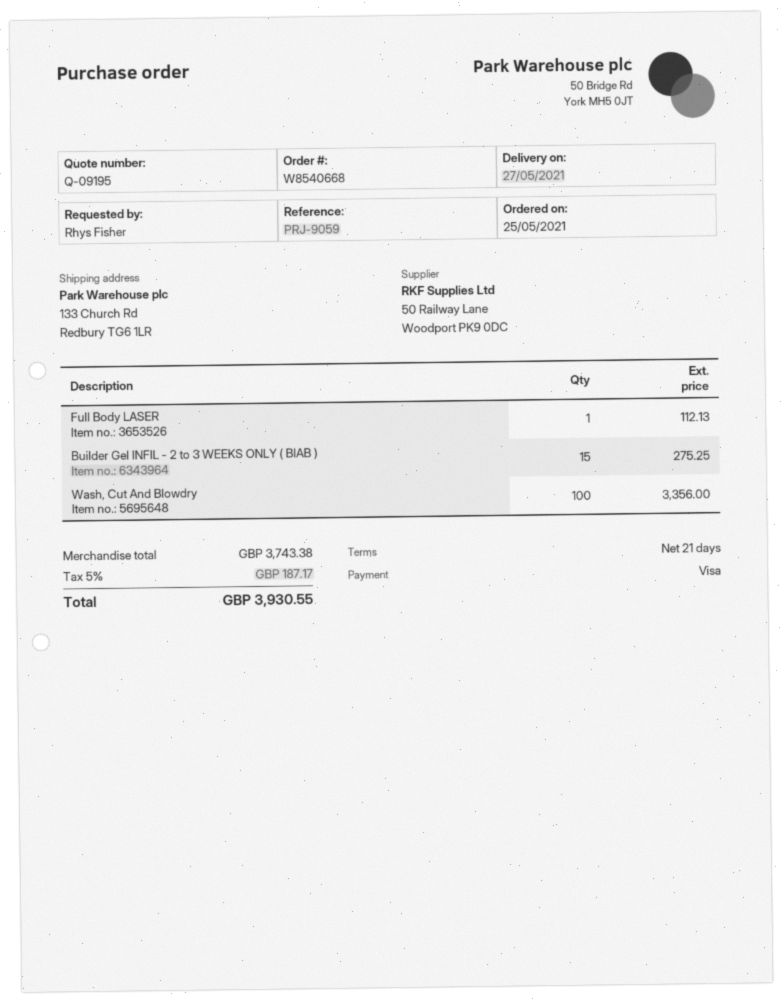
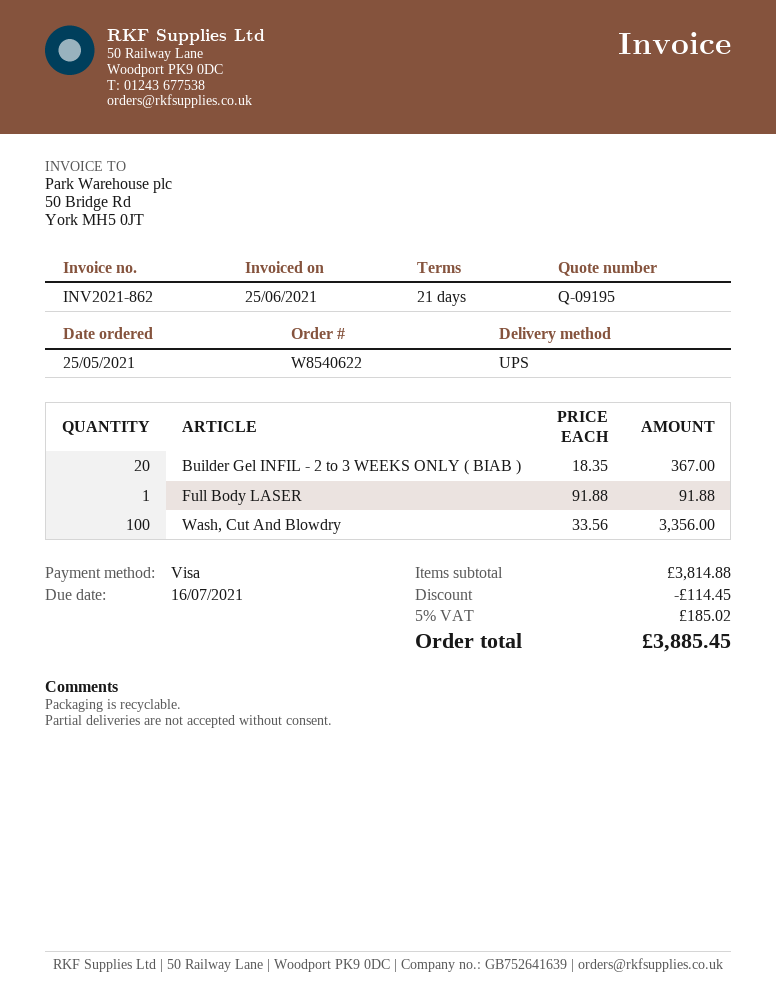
order number: W8540668 -> W8540622
Full Body LASER: 1 for 112.13 -> 1 for 91.88
Builder Gel INFIL - 2 to 3 WEEKS ONLY ( BIAB ): 15 for 275.25 -> 20 for 367.00
subtotal: 3743.38 -> 3814.88
discount: none -> 114.45
tax: 5% = 187.17 -> 5% = 185.02
total: 3930.55 -> 3885.45

